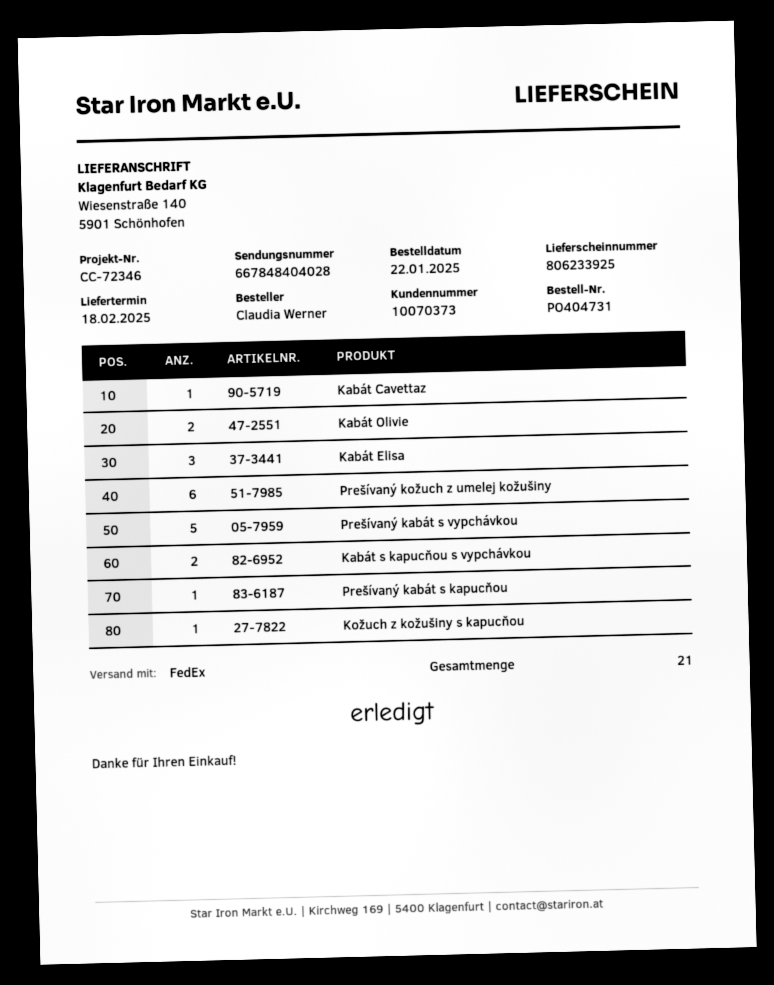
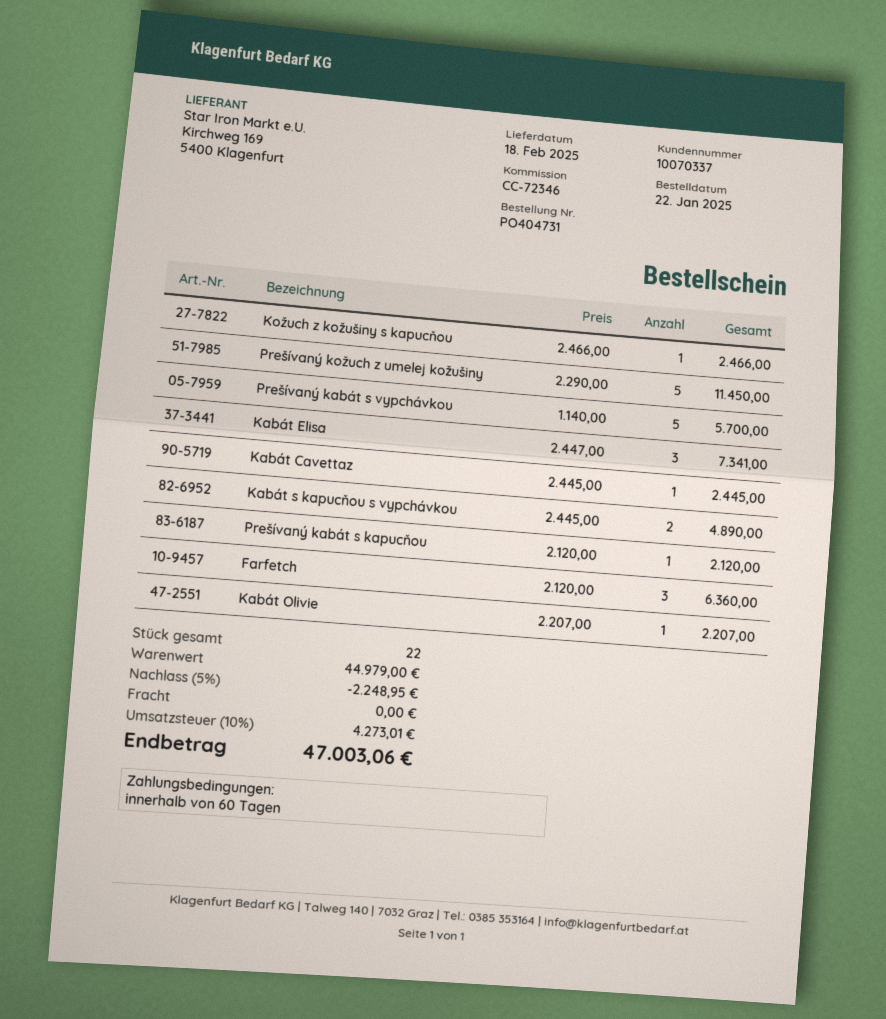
customer number: 10070373 -> 10070337
Kabát Olivie: 2 -> 1
Prešívaný kožuch z umelej kožušiny: 6 -> 5
Farfetch: none -> 3
total quantity: 21 -> 22

